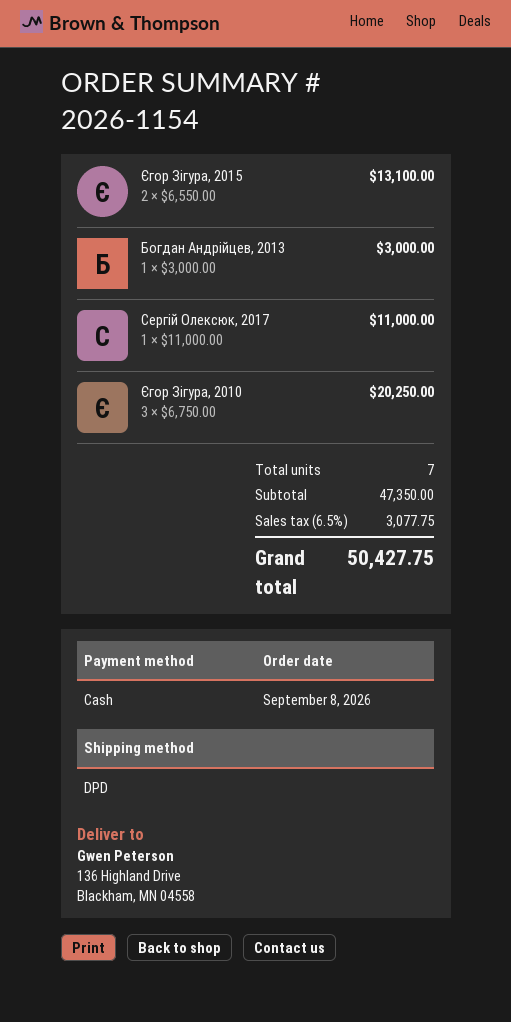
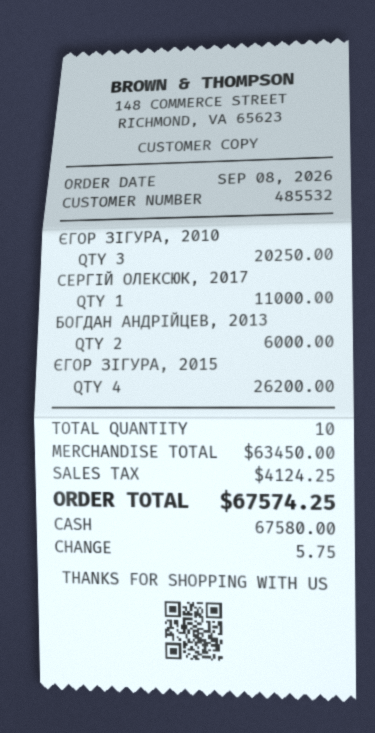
Єгор Зігура, 2015: 2 for 13100.00 -> 4 for 26200.00
Богдан Андрійцев, 2013: 1 for 3000.00 -> 2 for 6000.00
total quantity: 7 -> 10
subtotal: 47350.00 -> 63450.00
tax: 3077.75 -> 4124.25
total: 50427.75 -> 67574.25

